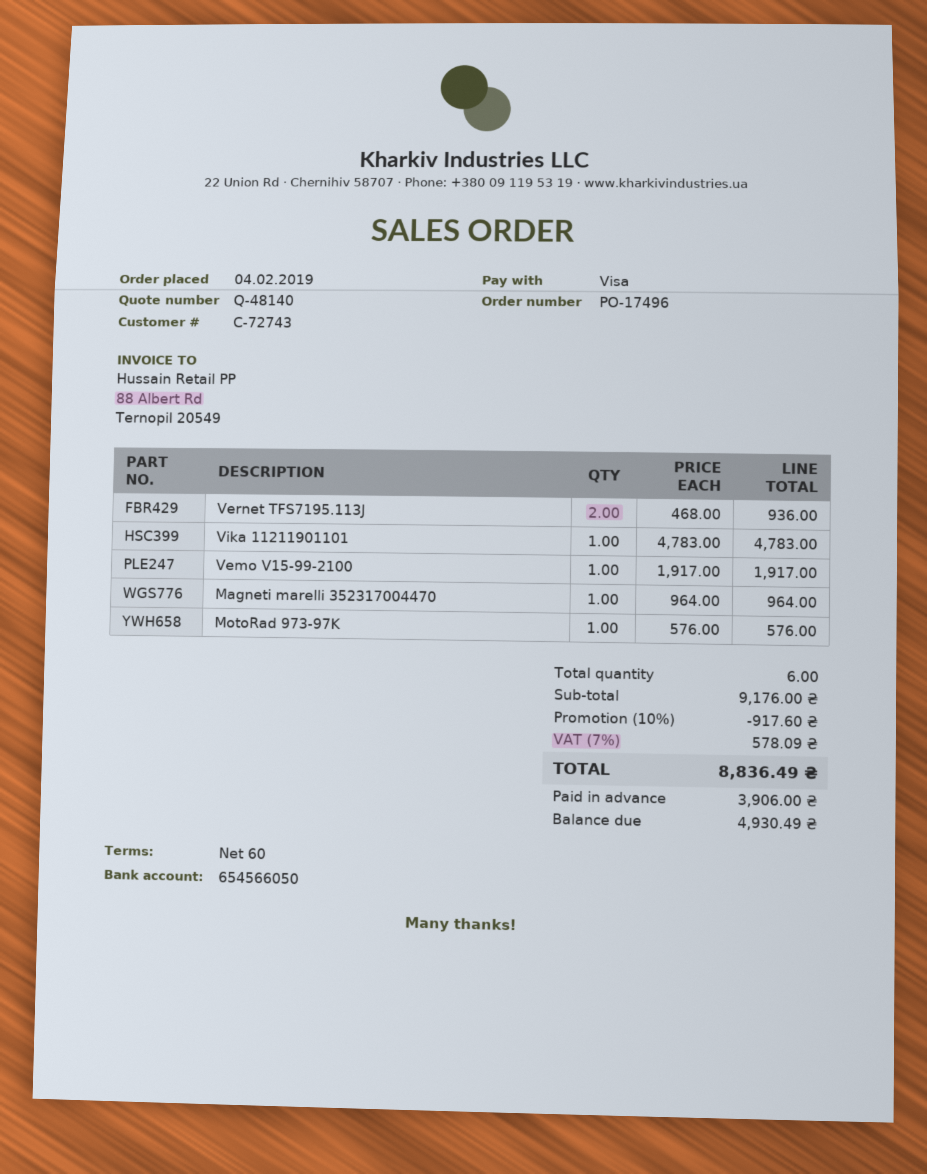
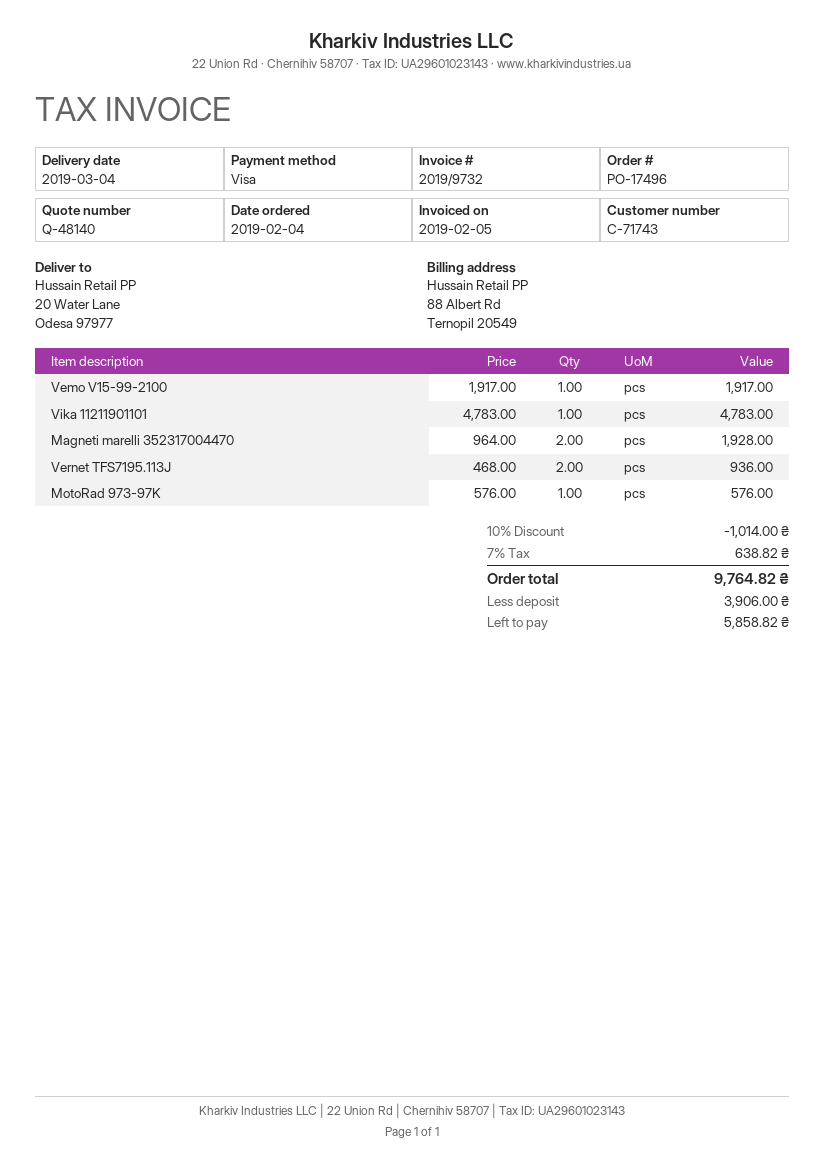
customer number: C-72743 -> C-71743
Magneti marelli 352317004470: 1 x 964.00 = 964.00 -> 2 x 964.00 = 1928.00
discount: 10% = 917.60 -> 10% = 1014.00
tax: 7% = 578.09 -> 7% = 638.82
total: 8836.49 -> 9764.82
balance: 4930.49 -> 5858.82

